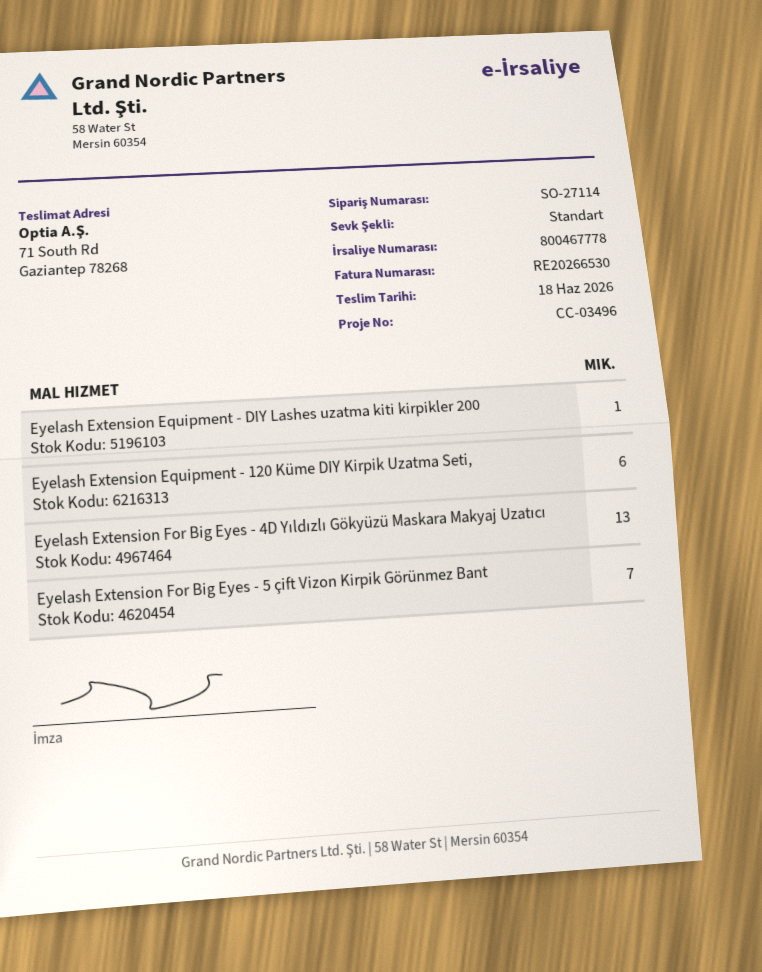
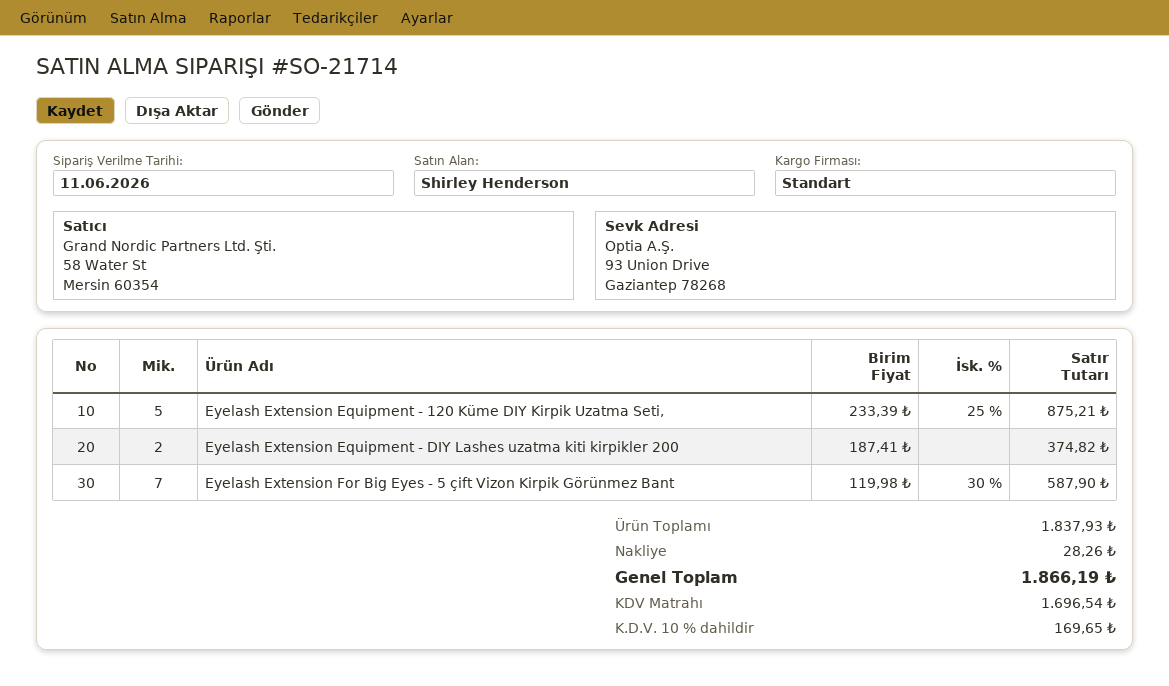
order number: SO-27114 -> SO-21714
ship to: 71 South Rd, Gaziantep 78268 -> 93 Union Drive, Gaziantep 78268
Eyelash Extension Equipment - DIY Lashes uzatma kiti kirpikler 200: 1 -> 2
Eyelash Extension Equipment - 120 Küme DIY Kirpik Uzatma Seti,: 6 -> 5
Eyelash Extension For Big Eyes - 4D Yıldızlı Gökyüzü Maskara Makyaj Uzatıcı: 13 -> none

